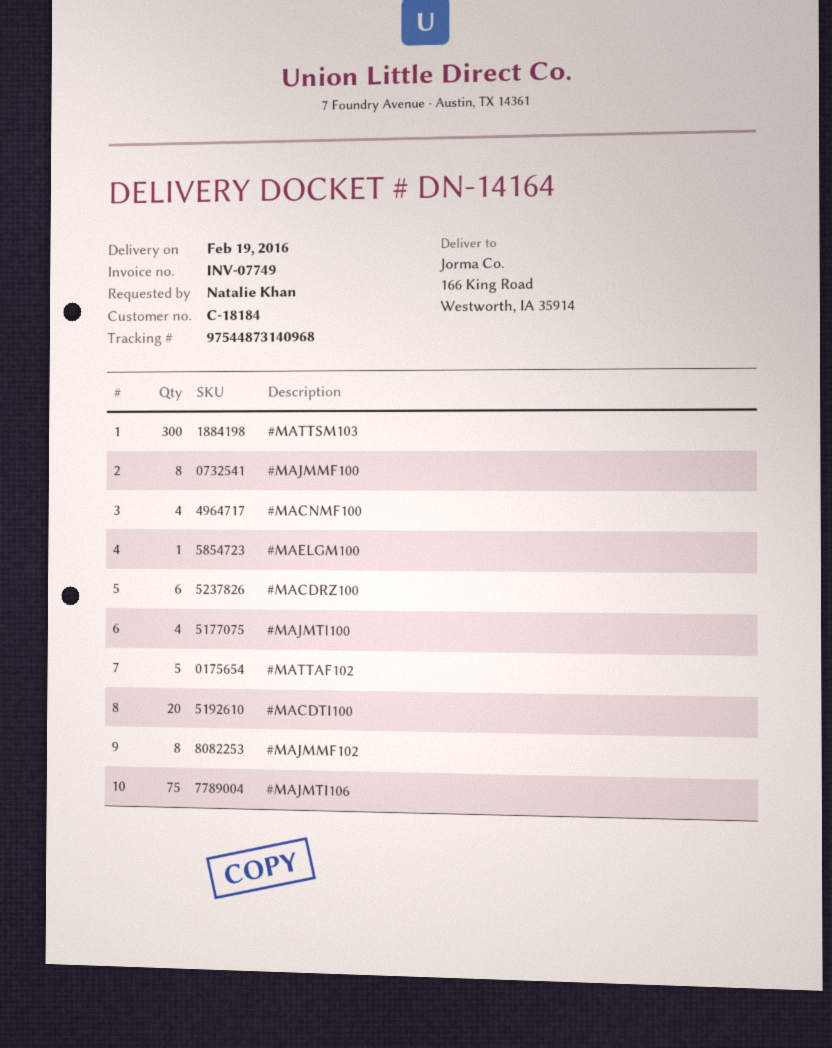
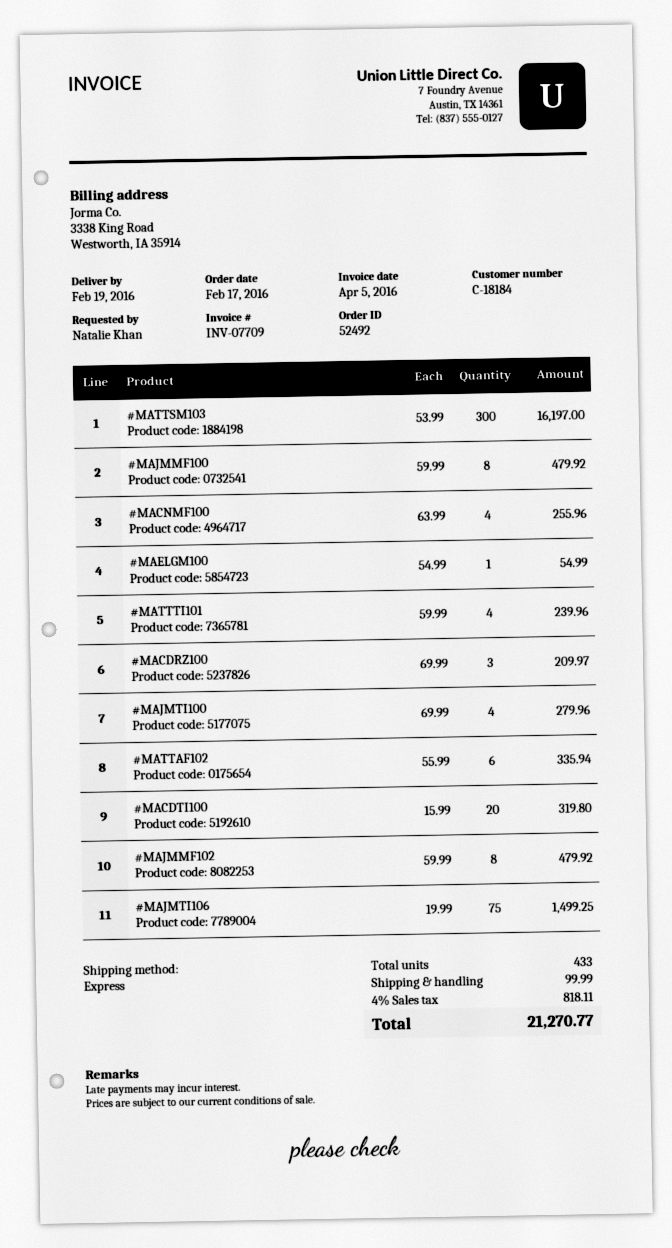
invoice number: INV-07749 -> INV-07709
#MACDRZ100: 6 -> 3
#MATTAF102: 5 -> 6
#MATTTI101: none -> 4

